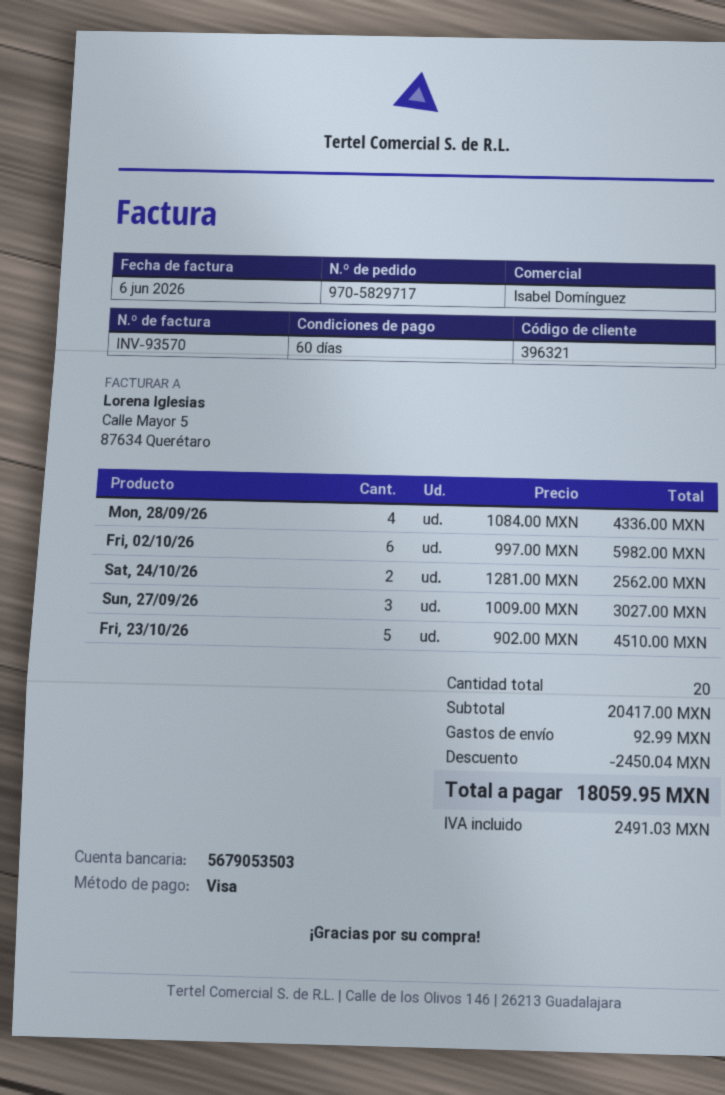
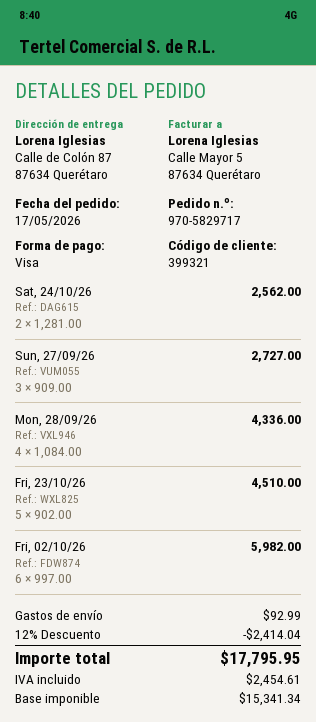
customer number: 396321 -> 399321
Sun, 27/09/26: 3 x 1009.00 = 3027.00 -> 3 x 909.00 = 2727.00
discount: 2450.04 -> 2414.04
tax: 2491.03 -> 2454.61
total: 18059.95 -> 17795.95

